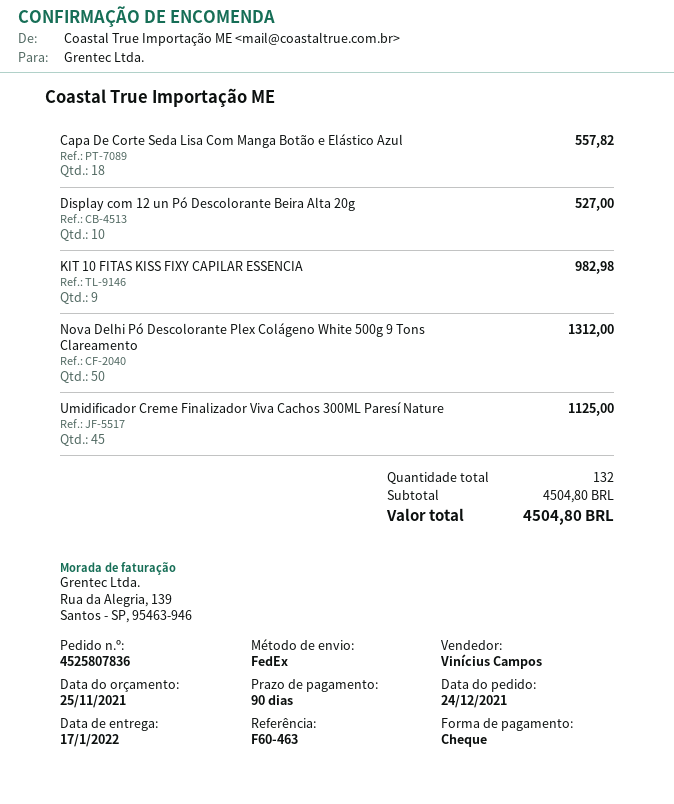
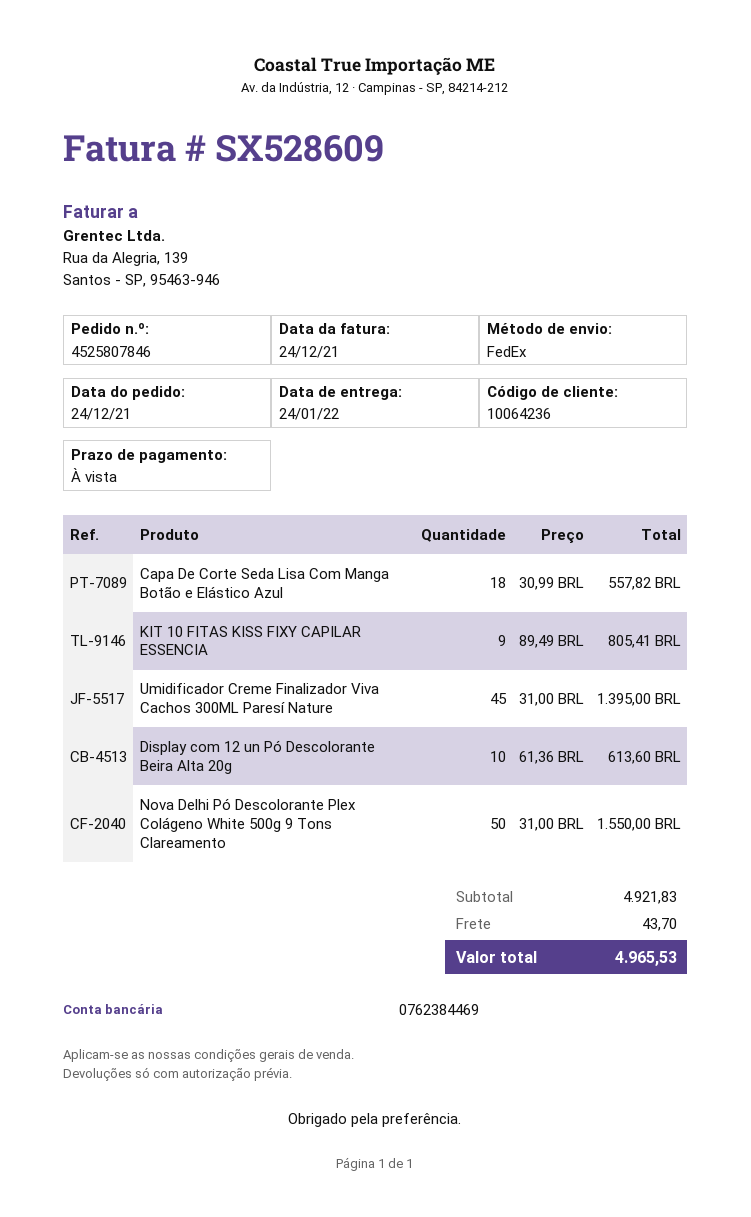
order number: 4525807836 -> 4525807846
delivery date: 2022-01-17 -> 2022-01-24
payment terms: 90 days -> on receipt
Display com 12 un Pó Descolorante Beira Alta 20g: 10 for 527.00 -> 10 for 613.60
KIT 10 FITAS KISS FIXY CAPILAR ESSENCIA: 9 for 982.98 -> 9 for 805.41
Nova Delhi Pó Descolorante Plex Colágeno White 500g 9 Tons Clareamento: 50 for 1312.00 -> 50 for 1550.00
Umidificador Creme Finalizador Viva Cachos 300ML Paresí Nature: 45 for 1125.00 -> 45 for 1395.00
subtotal: 4504.80 -> 4921.83
shipping: none -> 43.70
total: 4504.80 -> 4965.53

